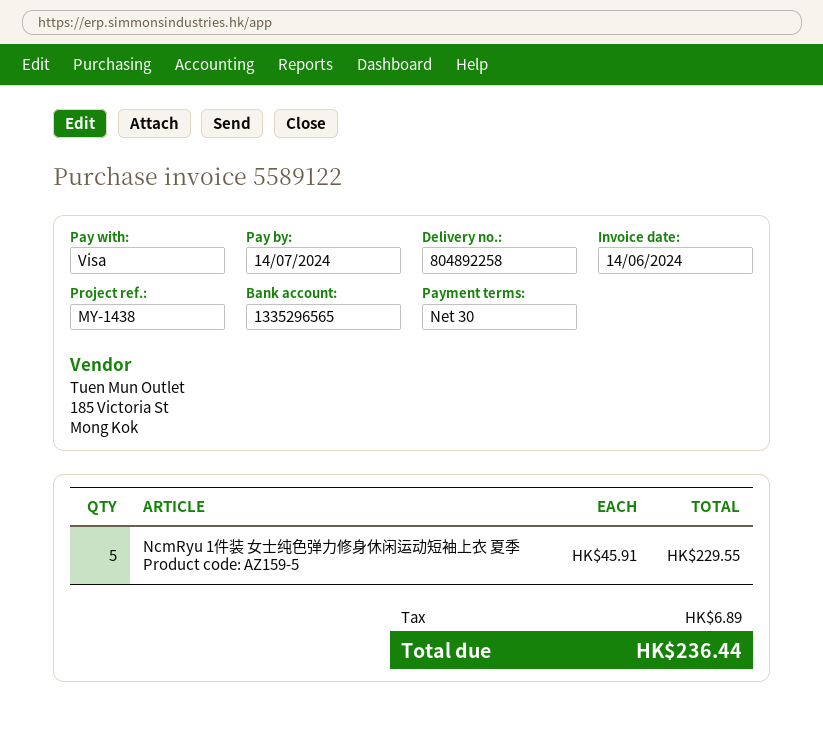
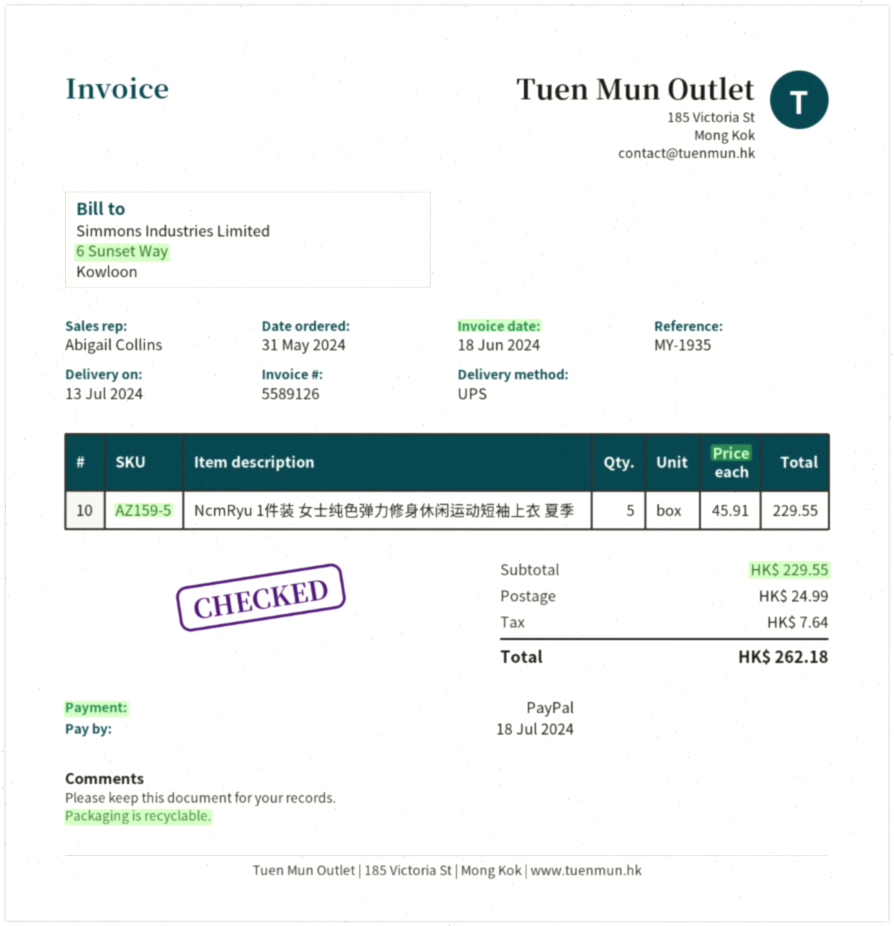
invoice number: 5589122 -> 5589126
invoice date: 2024-06-14 -> 2024-06-18
due date: 2024-07-14 -> 2024-07-18
reference: MY-1438 -> MY-1935
payment method: Visa -> PayPal
shipping: none -> 24.99
tax: 6.89 -> 7.64
total: 236.44 -> 262.18

